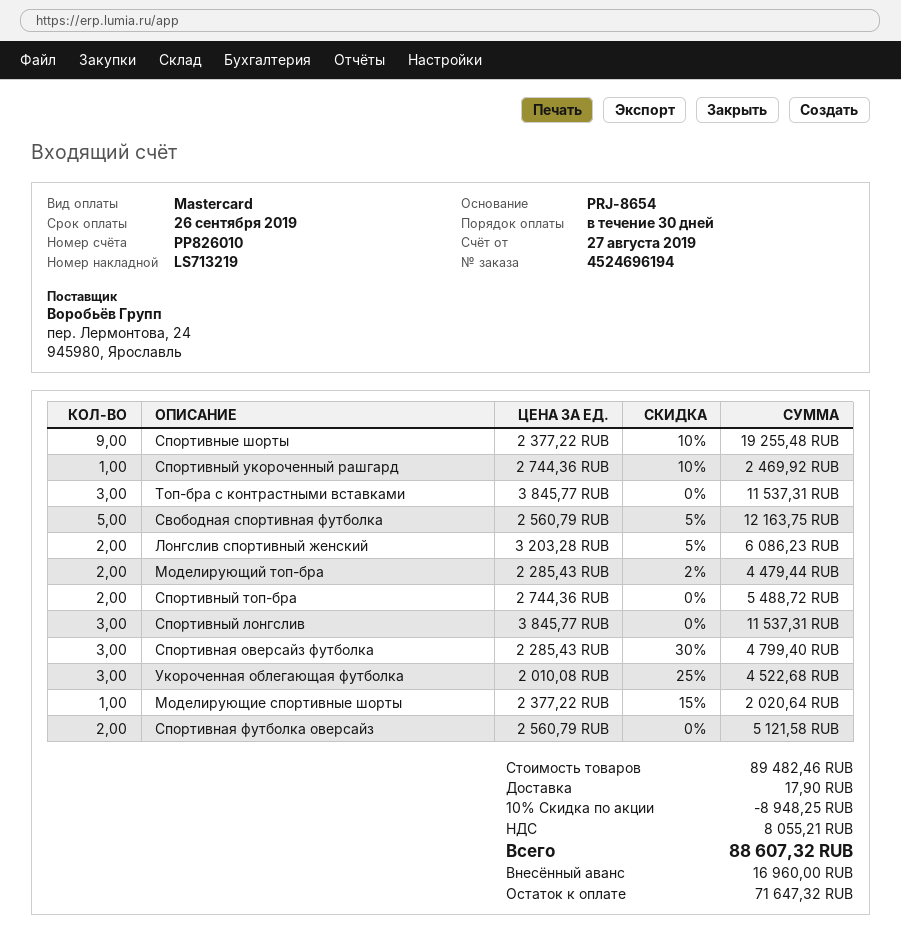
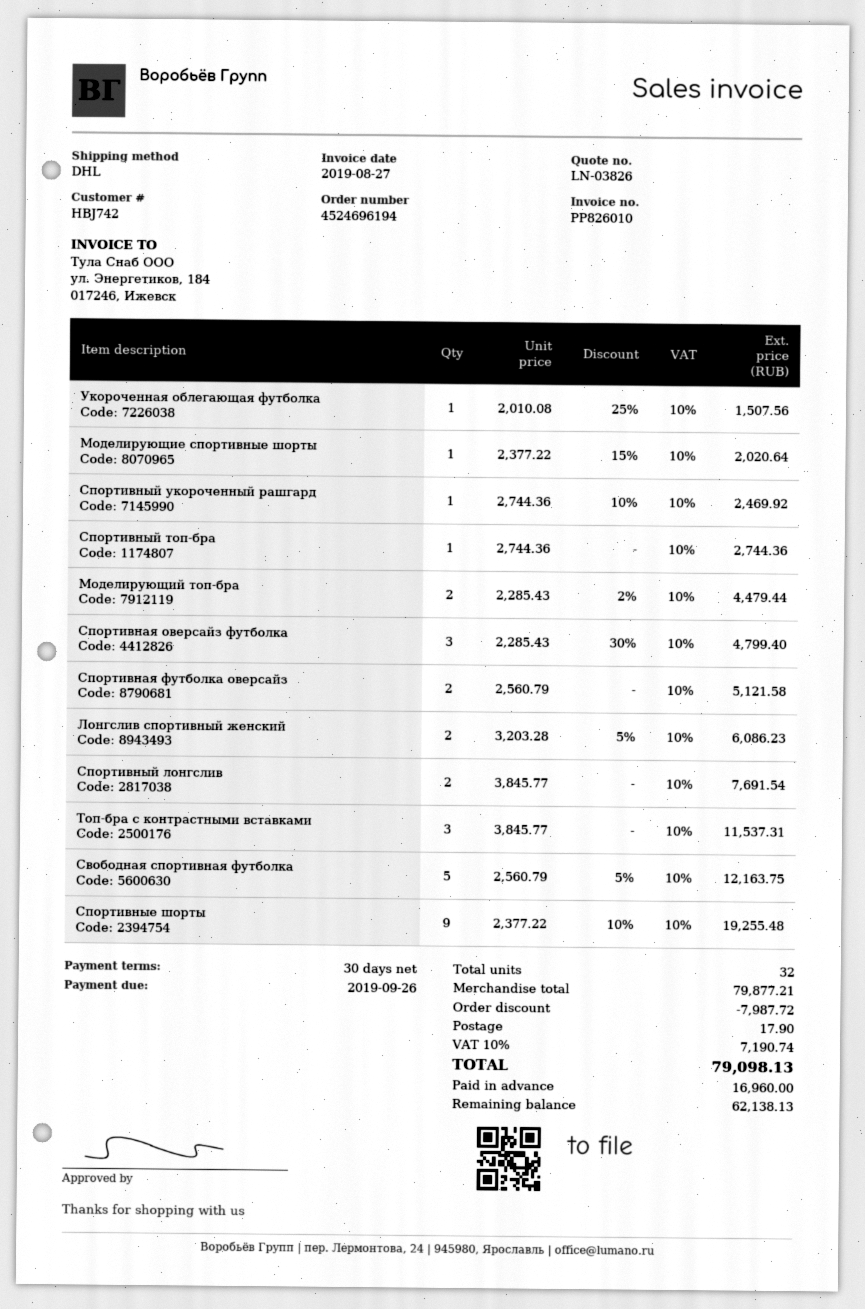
Спортивный топ-бра: 2 x 2744.36 = 5488.72 -> 1 x 2744.36 = 2744.36
Спортивный лонгслив: 3 x 3845.77 = 11537.31 -> 2 x 3845.77 = 7691.54
Укороченная облегающая футболка: 3 x 2010.08 - 25% = 4522.68 -> 1 x 2010.08 - 25% = 1507.56
subtotal: 89482.46 -> 79877.21
discount: 8948.25 -> 7987.72
tax: 8055.21 -> 7190.74
total: 88607.32 -> 79098.13
balance: 71647.32 -> 62138.13

